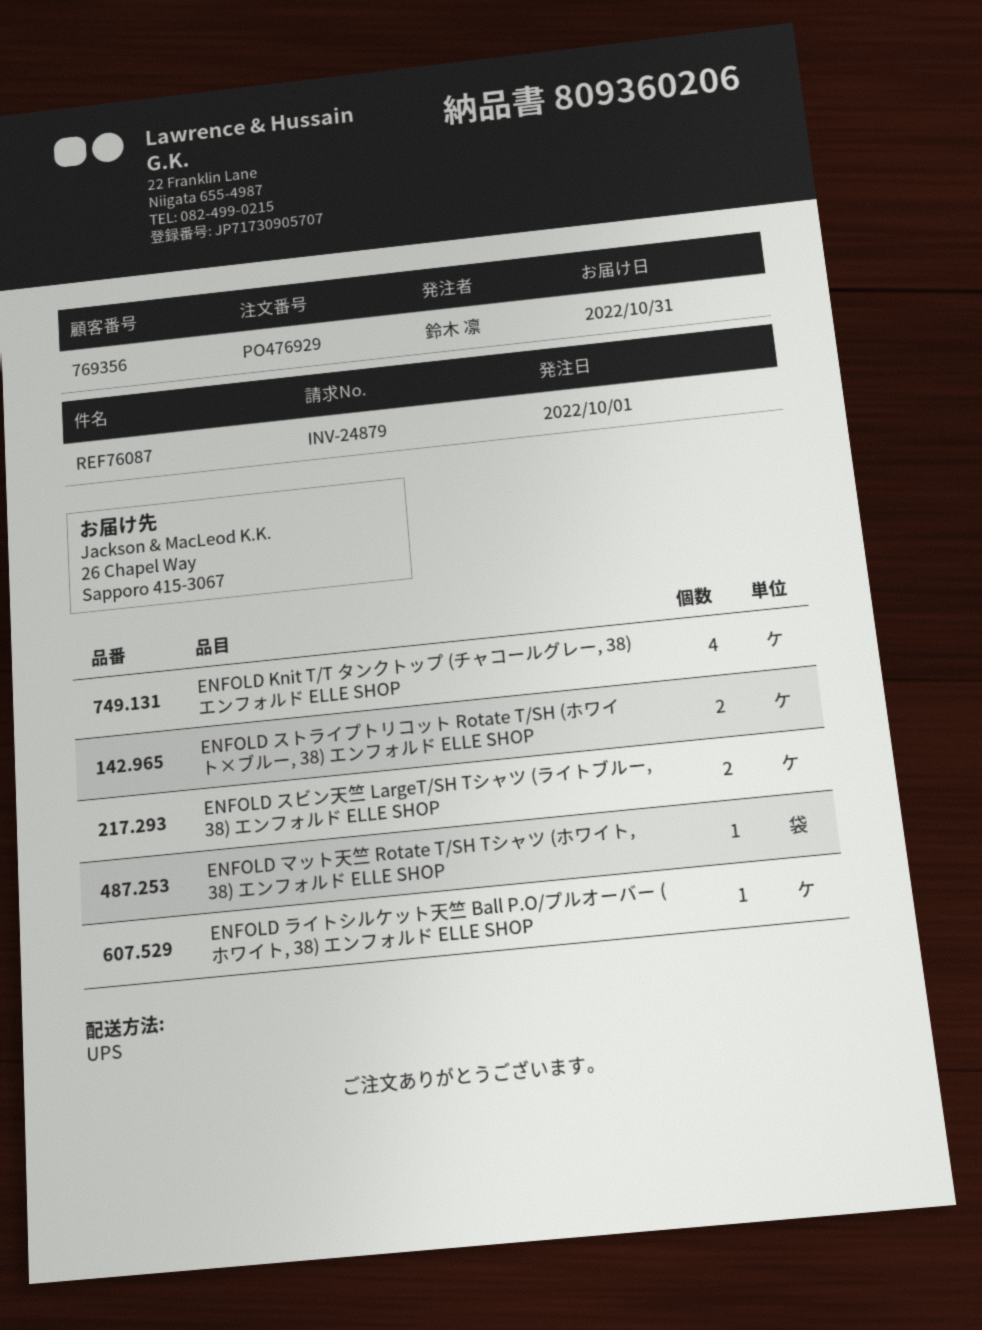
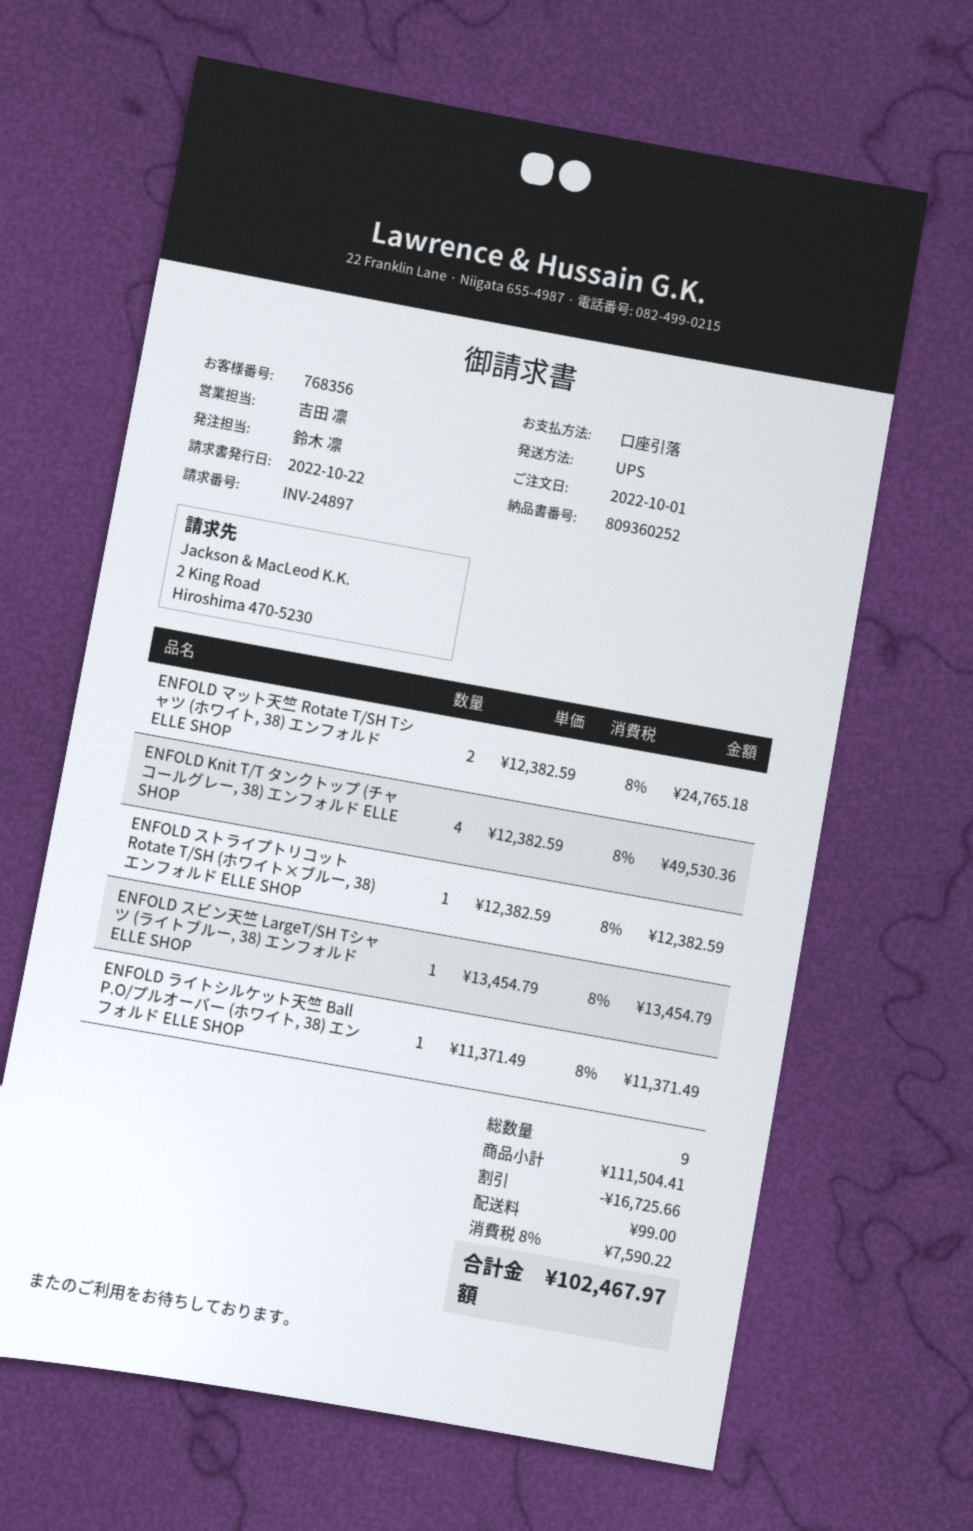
delivery note number: 809360206 -> 809360252
invoice number: INV-24879 -> INV-24897
customer number: 769356 -> 768356
ENFOLD ストライプトリコット Rotate T/SH (ホワイト×ブルー, 38) エンフォルド ELLE SHOP: 2 -> 1
ENFOLD スビン天竺 LargeT/SH Tシャツ (ライトブルー, 38) エンフォルド ELLE SHOP: 2 -> 1
ENFOLD マット天竺 Rotate T/SH Tシャツ (ホワイト, 38) エンフォルド ELLE SHOP: 1 -> 2

